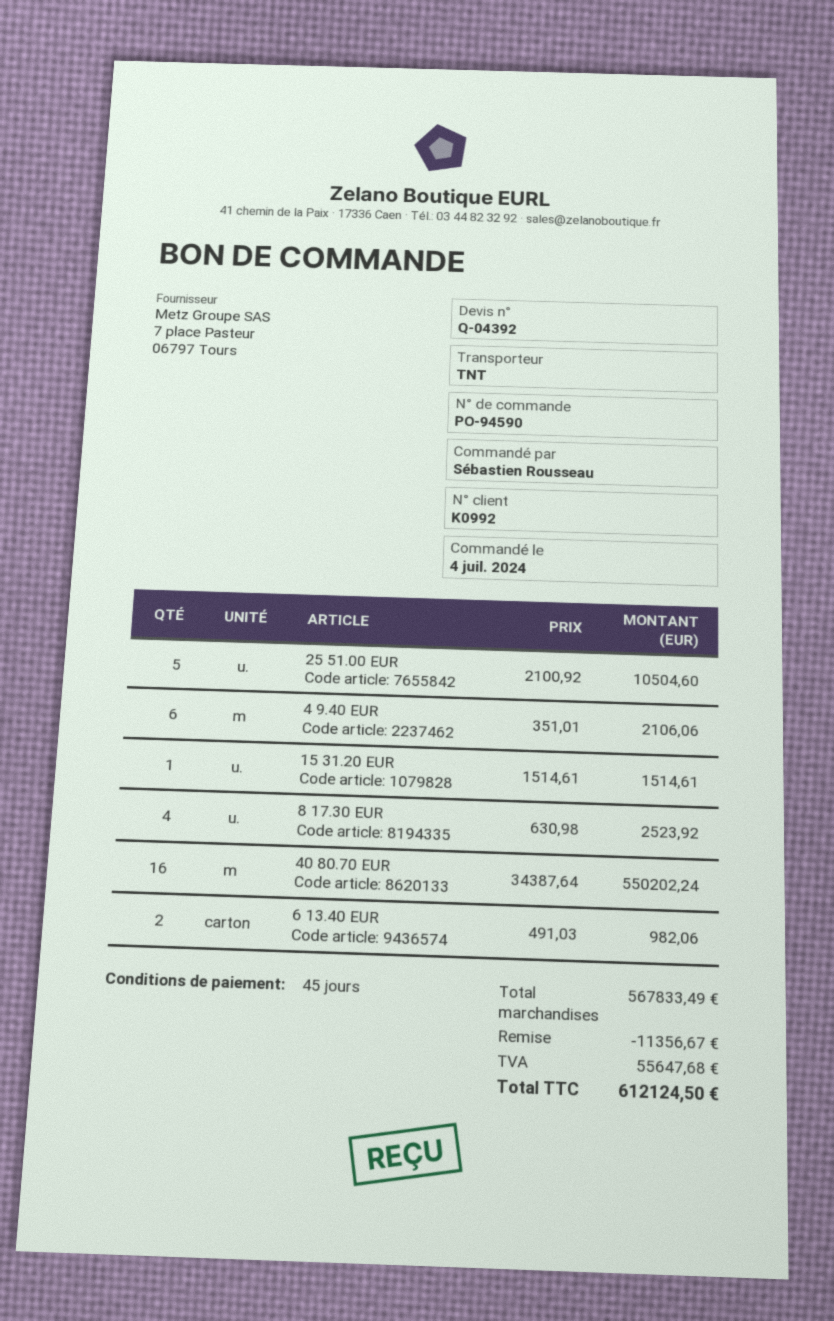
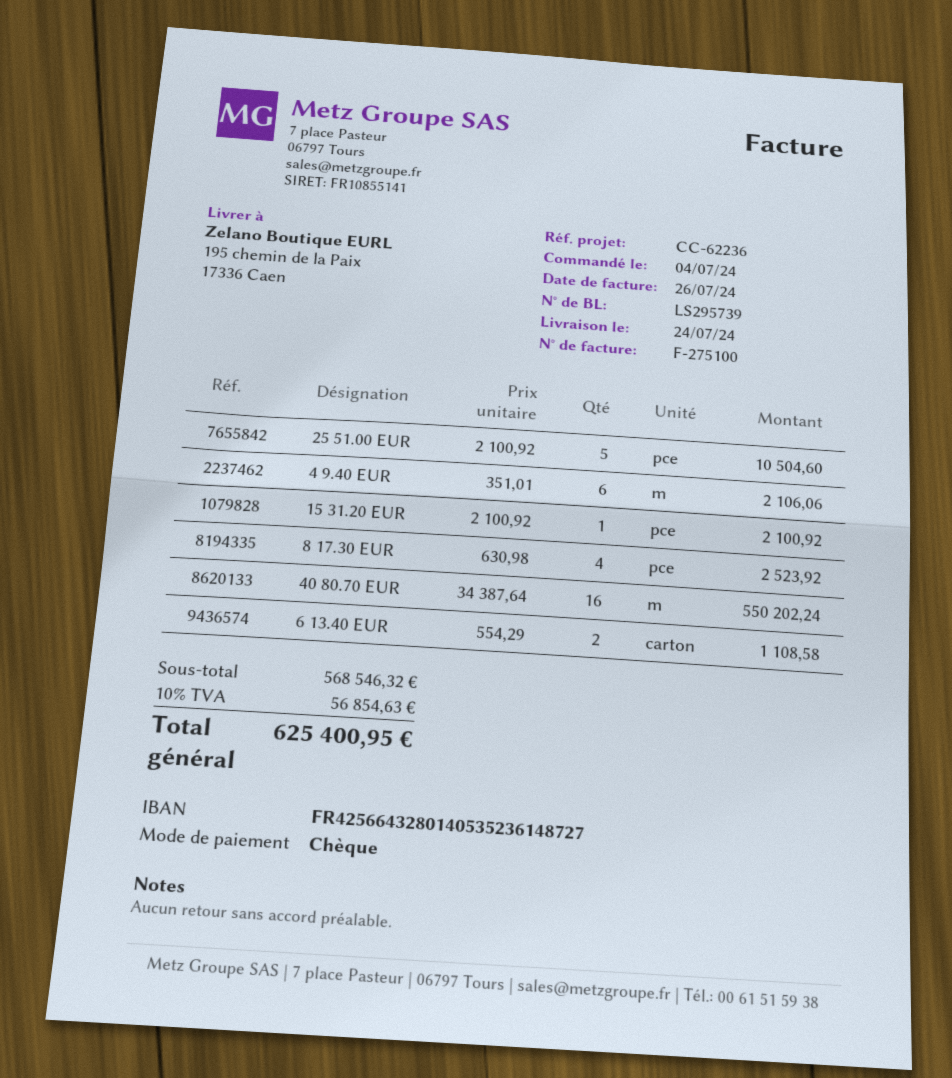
15 31.20 EUR: 1 x 1514.61 = 1514.61 -> 1 x 2100.92 = 2100.92
6 13.40 EUR: 2 x 491.03 = 982.06 -> 2 x 554.29 = 1108.58
subtotal: 567833.49 -> 568546.32
discount: 11356.67 -> none
tax: 55647.68 -> 56854.63
total: 612124.50 -> 625400.95

